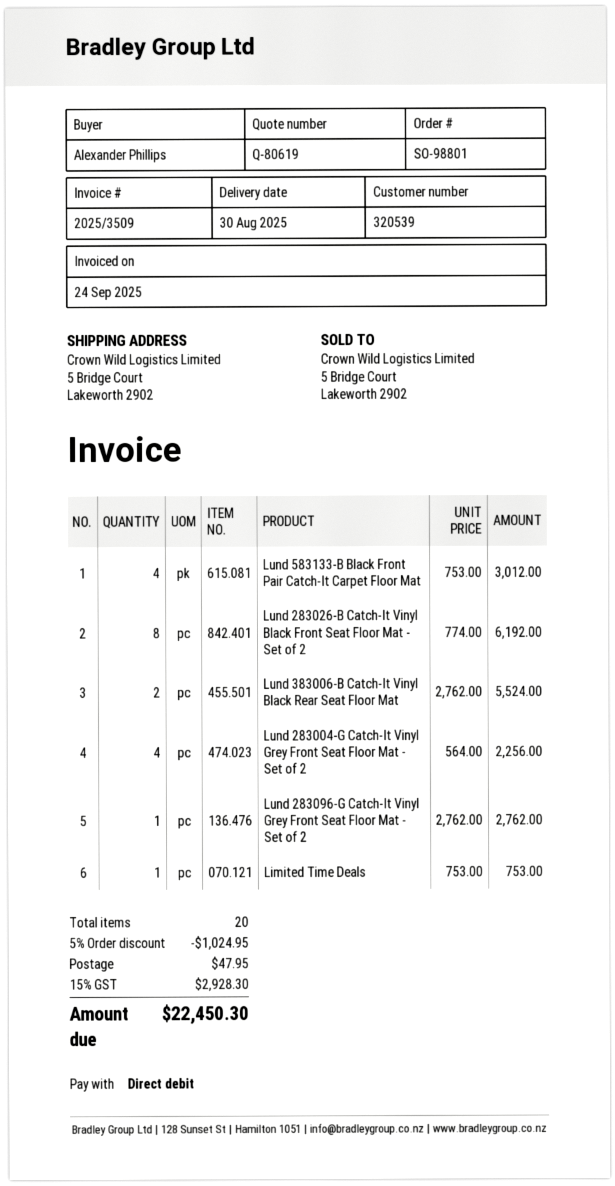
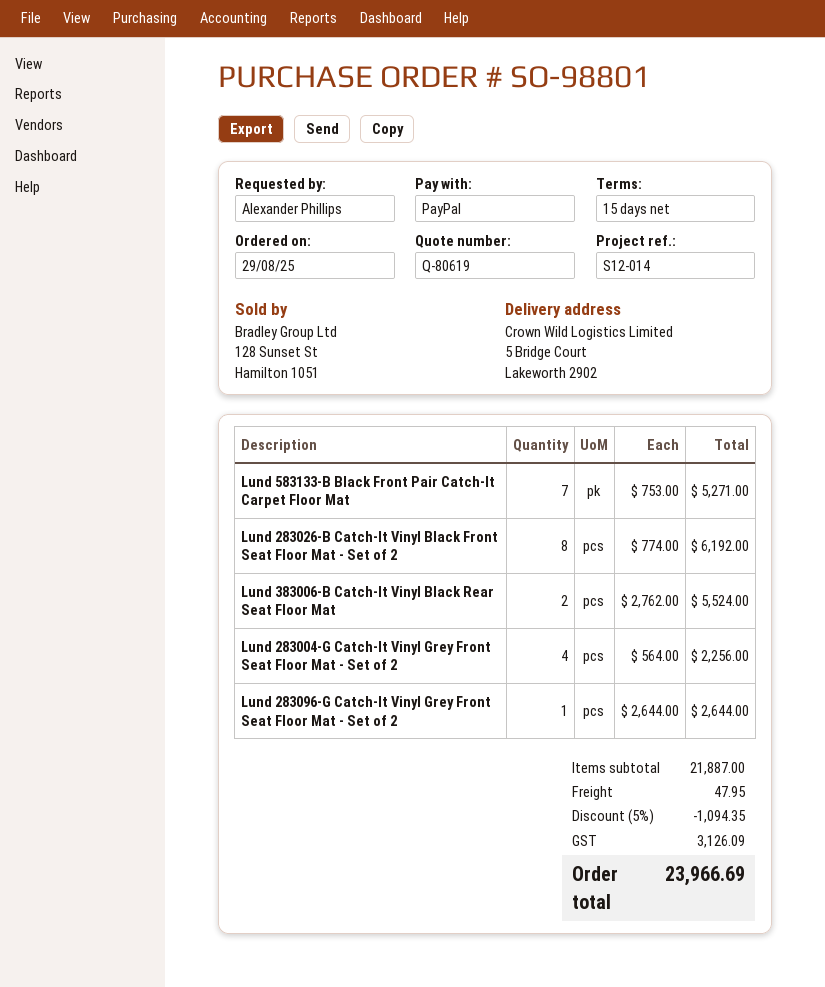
payment method: direct debit -> PayPal
Lund 583133-B Black Front Pair Catch-It Carpet Floor Mat: 4 x 753.00 = 3012.00 -> 7 x 753.00 = 5271.00
Lund 283096-G Catch-It Vinyl Grey Front Seat Floor Mat - Set of 2: 1 x 2762.00 = 2762.00 -> 1 x 2644.00 = 2644.00
Limited Time Deals: 1 x 753.00 = 753.00 -> none
discount: 5% = 1024.95 -> 5% = 1094.35
tax: 2928.30 -> 3126.09
total: 22450.30 -> 23966.69

